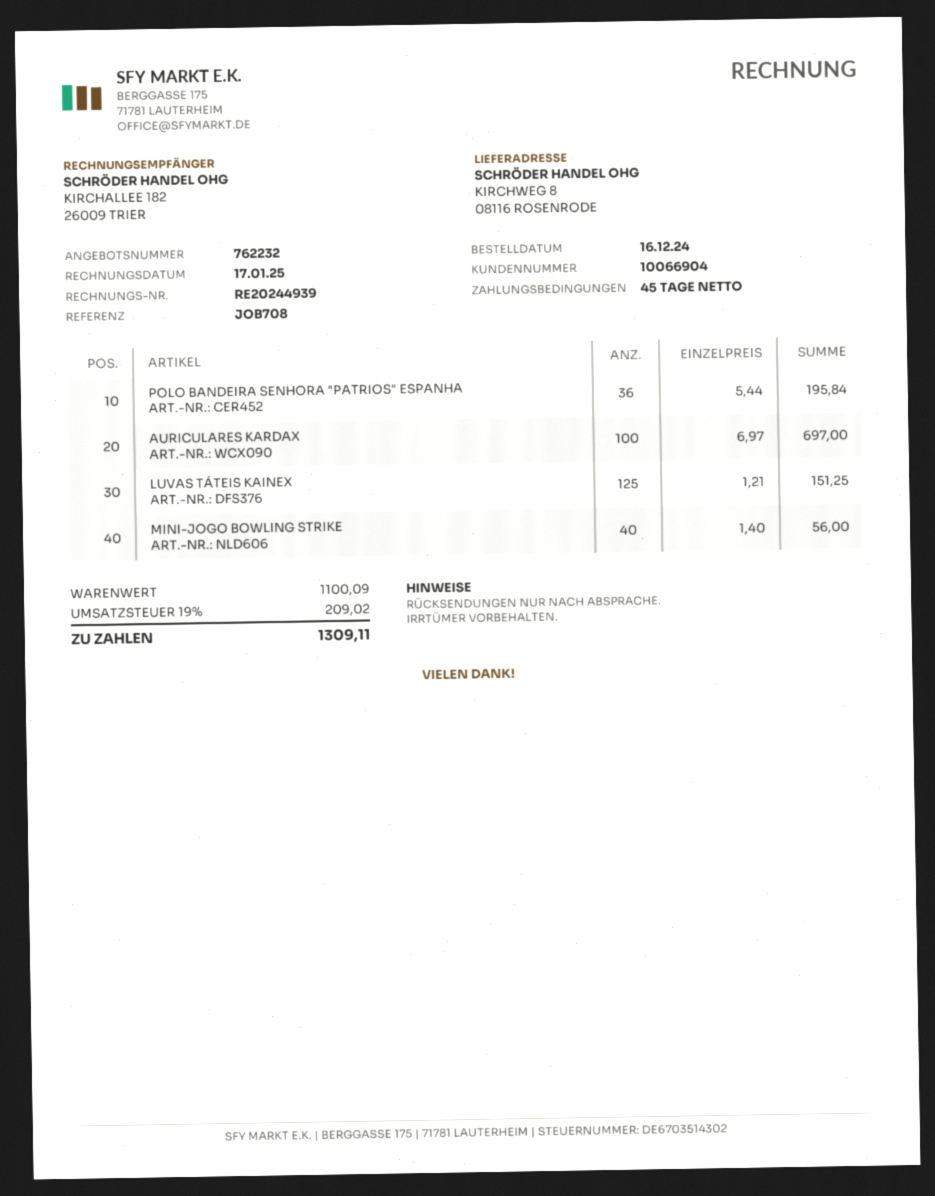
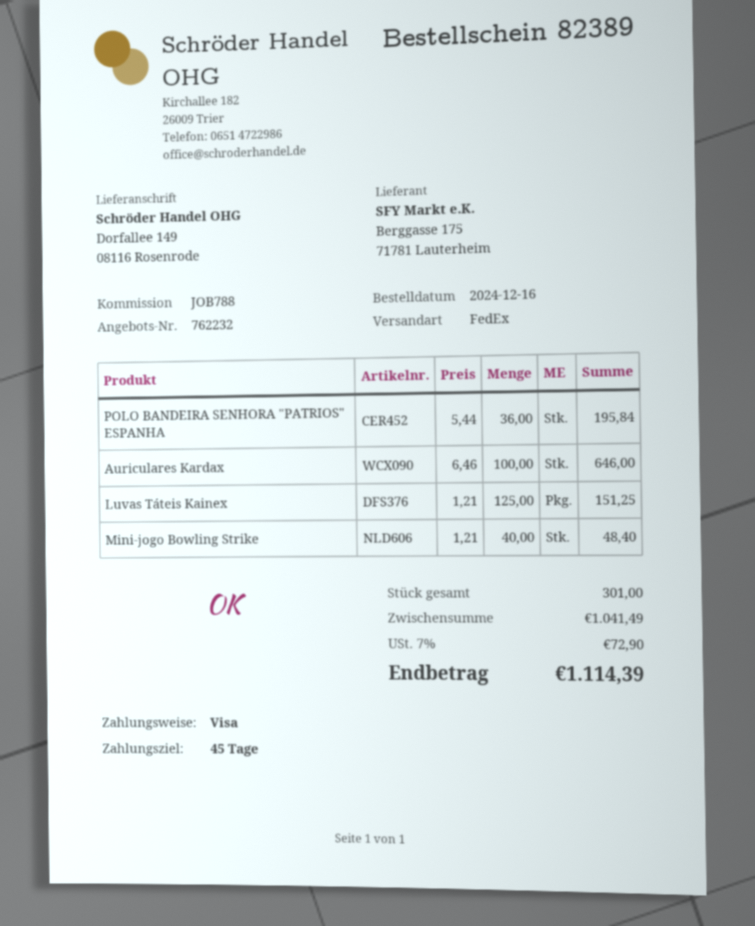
reference: JOB708 -> JOB788
ship to: KIRCHWEG 8, 08116 ROSENRODE -> Dorfallee 149, 08116 Rosenrode
AURICULARES KARDAX: 100 x 6.97 = 697.00 -> 100 x 6.46 = 646.00
MINI-JOGO BOWLING STRIKE: 40 x 1.40 = 56.00 -> 40 x 1.21 = 48.40
subtotal: 1100.09 -> 1041.49
tax: 19% = 209.02 -> 7% = 72.90
total: 1309.11 -> 1114.39

